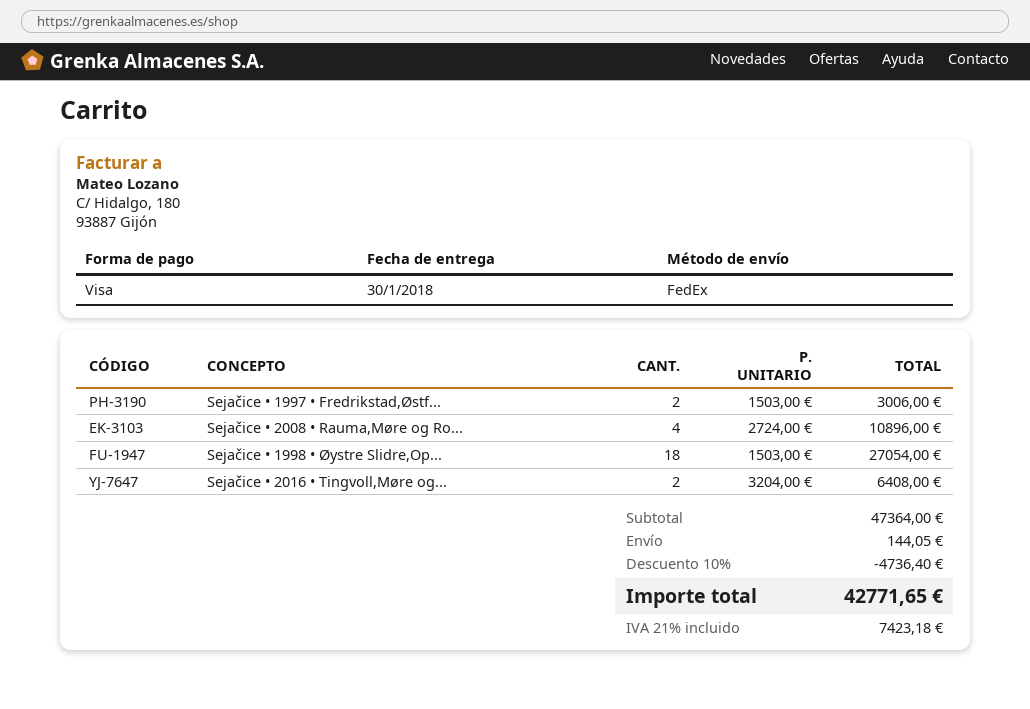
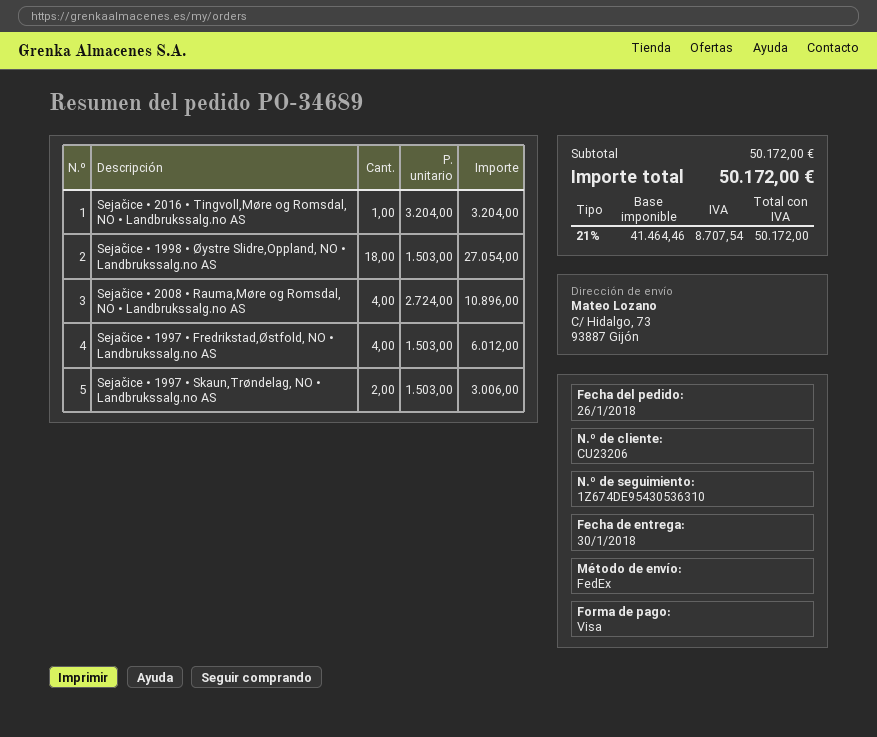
Sejačice • 1997 • Fredrikstad,Østf...: 2 x 1503.00 = 3006.00 -> 4 x 1503.00 = 6012.00
Sejačice • 2016 • Tingvoll,Møre og...: 2 x 3204.00 = 6408.00 -> 1 x 3204.00 = 3204.00
Sejačice • 1997 • Skaun,Trøndelag, NO • Landbrukssalg.no AS: none -> 2 x 1503.00 = 3006.00
subtotal: 47364.00 -> 50172.00
discount: 10% = 4736.40 -> none
shipping: 144.05 -> none
tax: 21% = 7423.18 -> 21% = 8707.54
total: 42771.65 -> 50172.00

